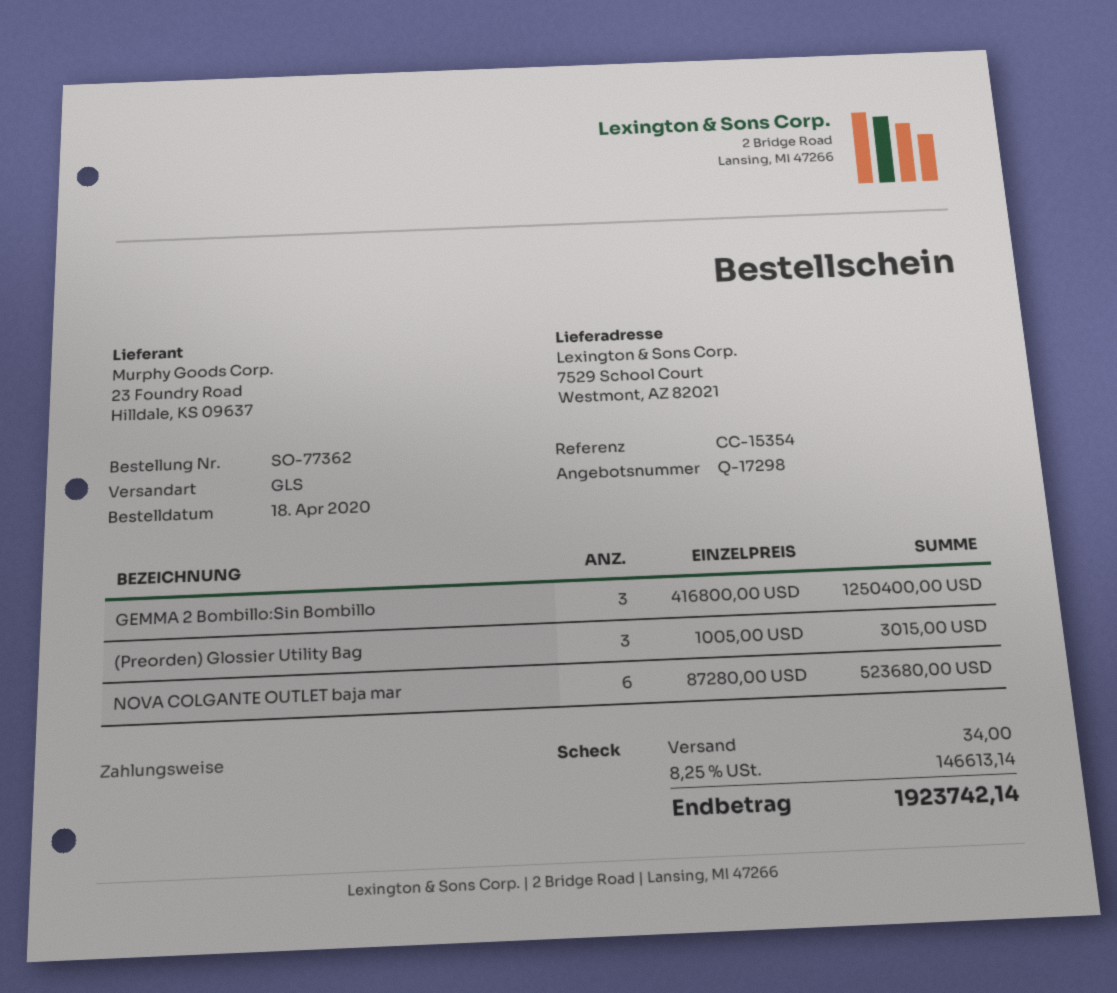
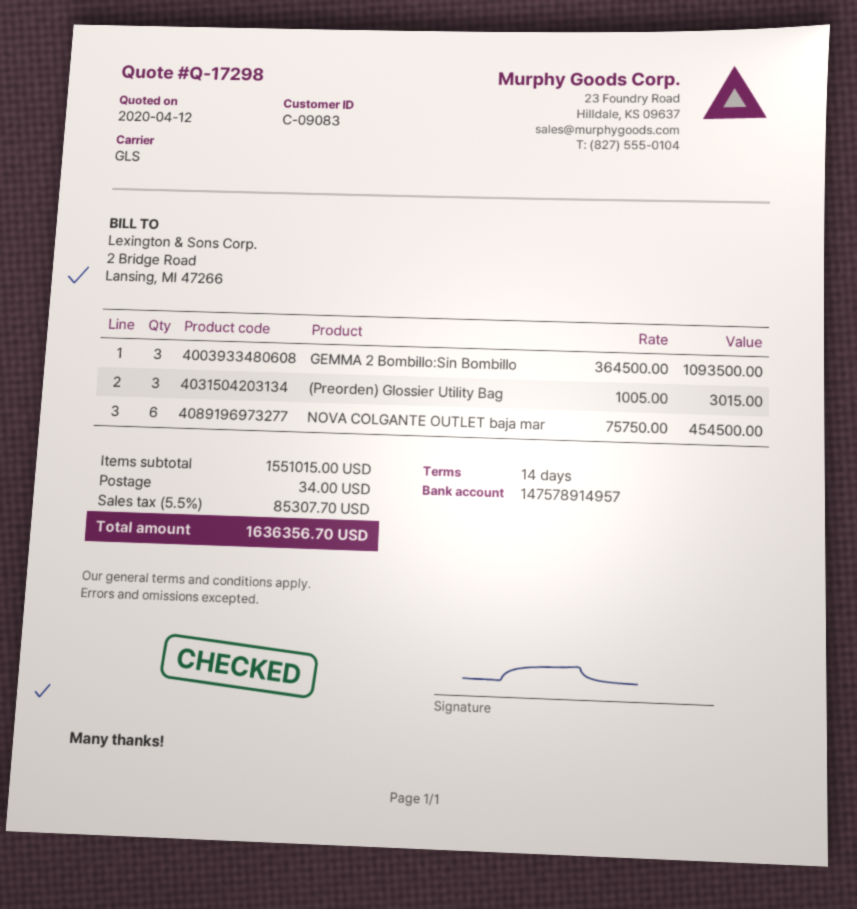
GEMMA 2 Bombillo:Sin Bombillo: 3 x 416800.00 = 1250400.00 -> 3 x 364500.00 = 1093500.00
NOVA COLGANTE OUTLET baja mar: 6 x 87280.00 = 523680.00 -> 6 x 75750.00 = 454500.00
tax: 8.25% = 146613.14 -> 5.5% = 85307.70
total: 1923742.14 -> 1636356.70

